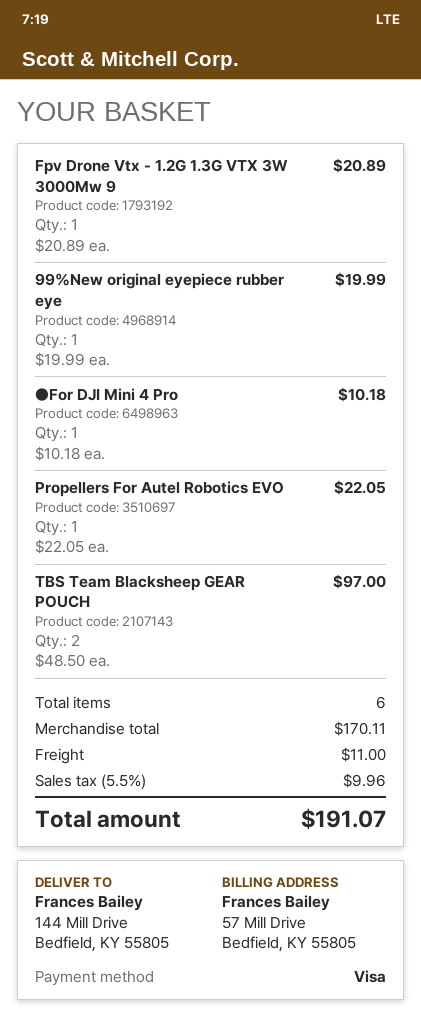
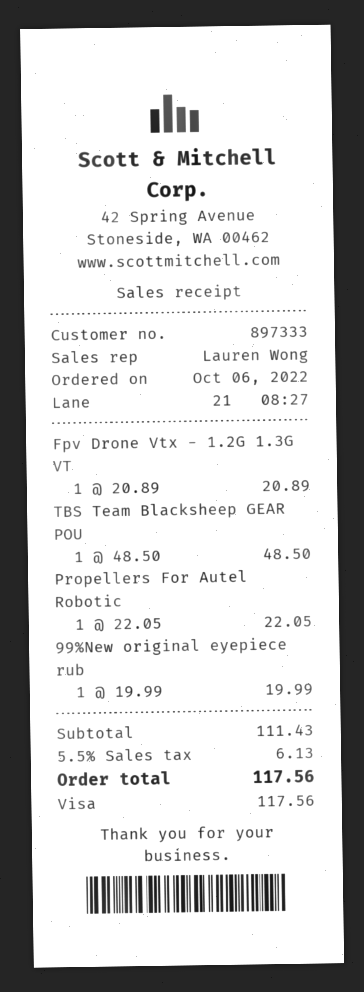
●For DJI Mini 4 Pro: 1 x 10.18 = 10.18 -> none
TBS Team Blacksheep GEAR POUCH: 2 x 48.50 = 97.00 -> 1 x 48.50 = 48.50
subtotal: 170.11 -> 111.43
shipping: 11.00 -> none
tax: 5.5% = 9.96 -> 5.5% = 6.13
total: 191.07 -> 117.56

